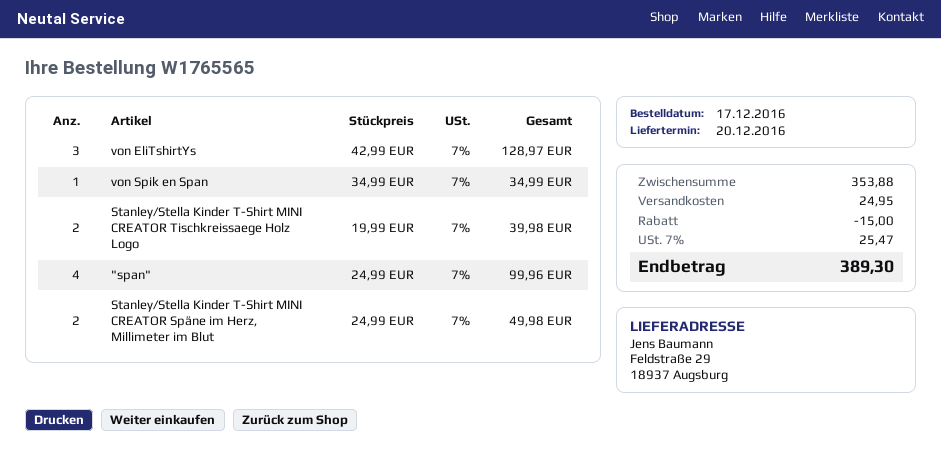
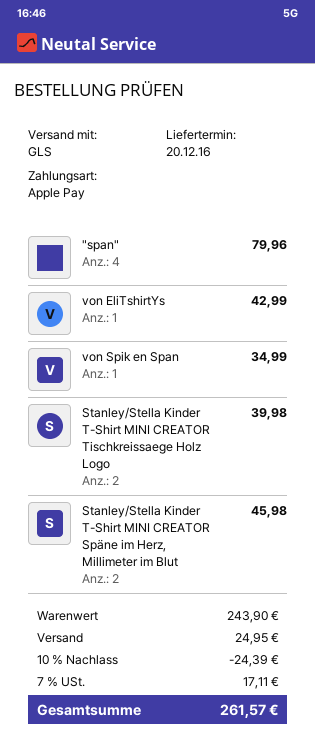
von EliTshirtYs: 3 for 128.97 -> 1 for 42.99
"span": 4 for 99.96 -> 4 for 79.96
Stanley/Stella Kinder T-Shirt MINI CREATOR Späne im Herz, Millimeter im Blut: 2 for 49.98 -> 2 for 45.98
subtotal: 353.88 -> 243.90
discount: 15.00 -> 24.39
tax: 7% = 25.47 -> 7% = 17.11
total: 389.30 -> 261.57

